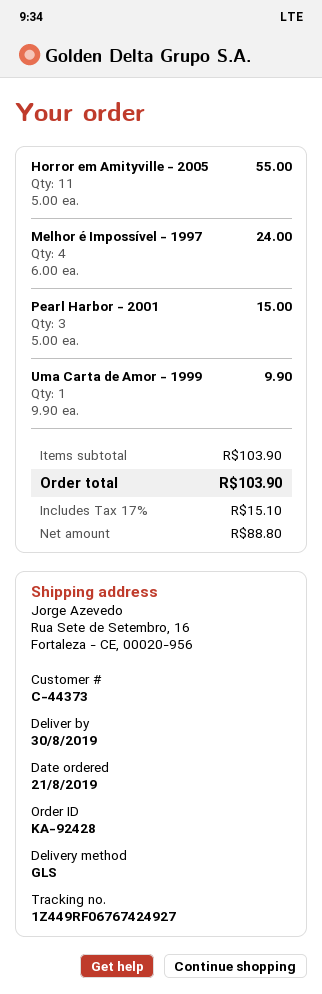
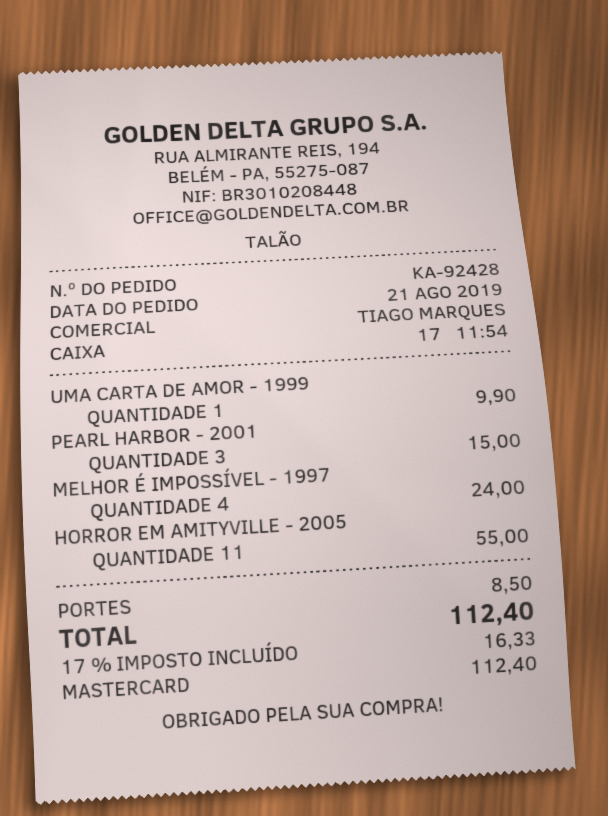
shipping: none -> 8.50
tax: 17% = 15.10 -> 17% = 16.33
total: 103.90 -> 112.40

